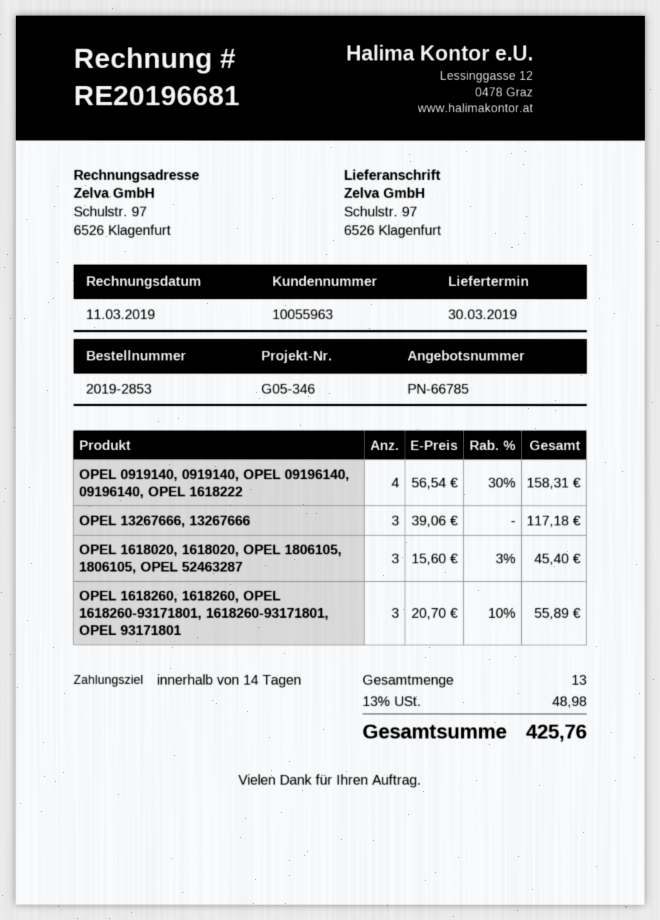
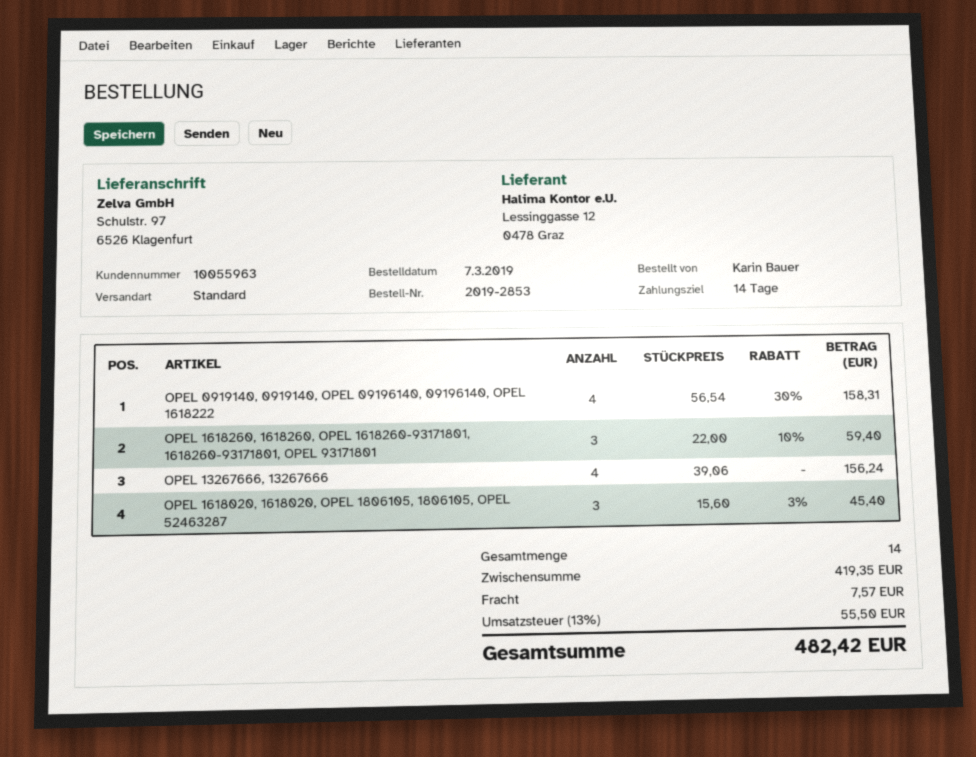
OPEL 13267666, 13267666: 3 x 39.06 = 117.18 -> 4 x 39.06 = 156.24
OPEL 1618260, 1618260, OPEL 1618260-93171801, 1618260-93171801, OPEL 93171801: 3 x 20.70 - 10% = 55.89 -> 3 x 22.00 - 10% = 59.40
total quantity: 13 -> 14
shipping: none -> 7.57
tax: 13% = 48.98 -> 13% = 55.50
total: 425.76 -> 482.42

